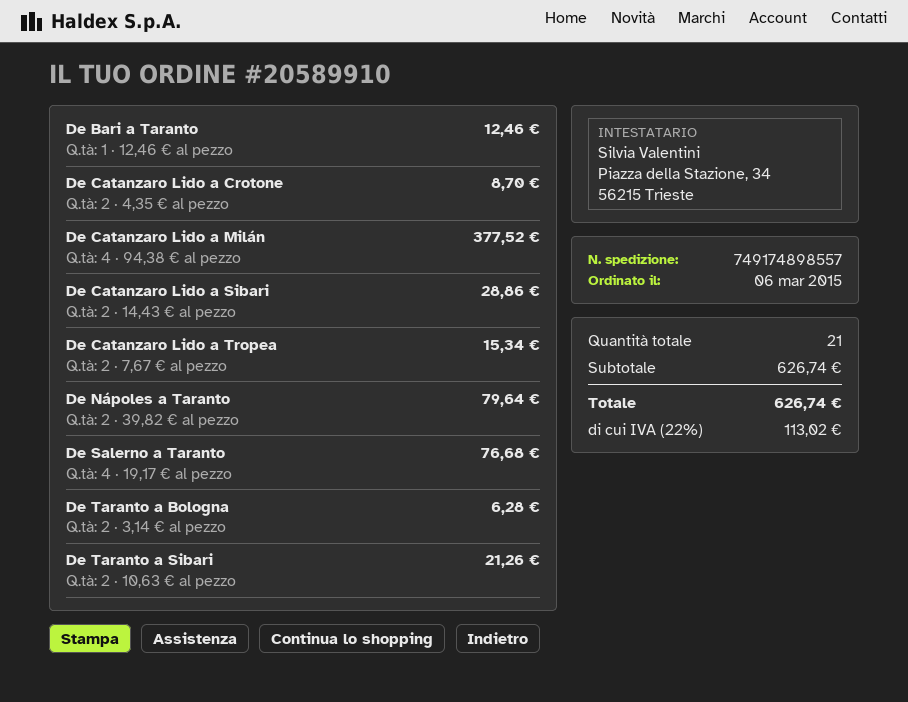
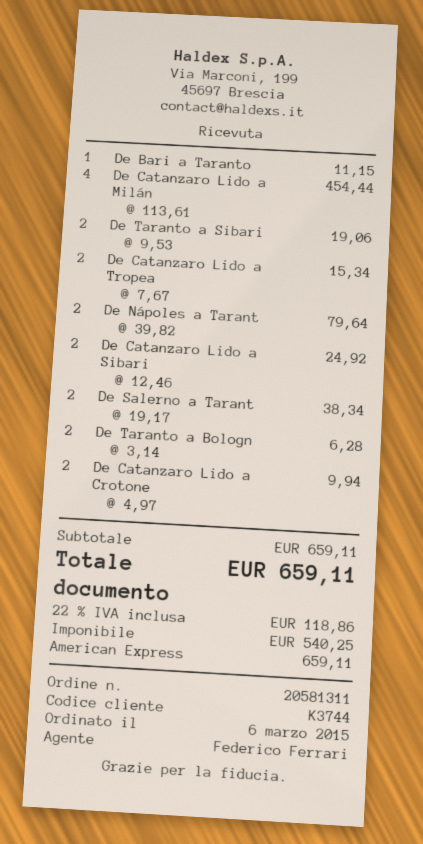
order number: 20589910 -> 20581311
De Bari a Taranto: 1 x 12.46 = 12.46 -> 1 x 11.15 = 11.15
De Catanzaro Lido a Crotone: 2 x 4.35 = 8.70 -> 2 x 4.97 = 9.94
De Catanzaro Lido a Milán: 4 x 94.38 = 377.52 -> 4 x 113.61 = 454.44
De Catanzaro Lido a Sibari: 2 x 14.43 = 28.86 -> 2 x 12.46 = 24.92
De Salerno a Taranto: 4 x 19.17 = 76.68 -> 2 x 19.17 = 38.34
De Taranto a Sibari: 2 x 10.63 = 21.26 -> 2 x 9.53 = 19.06
subtotal: 626.74 -> 659.11
tax: 22% = 113.02 -> 22% = 118.86
total: 626.74 -> 659.11

